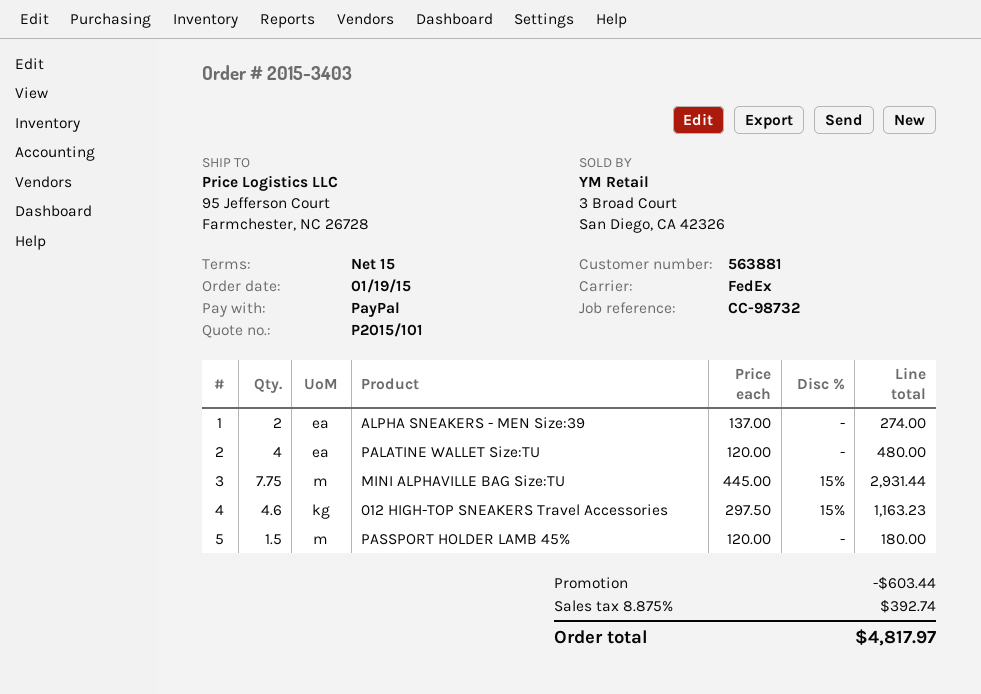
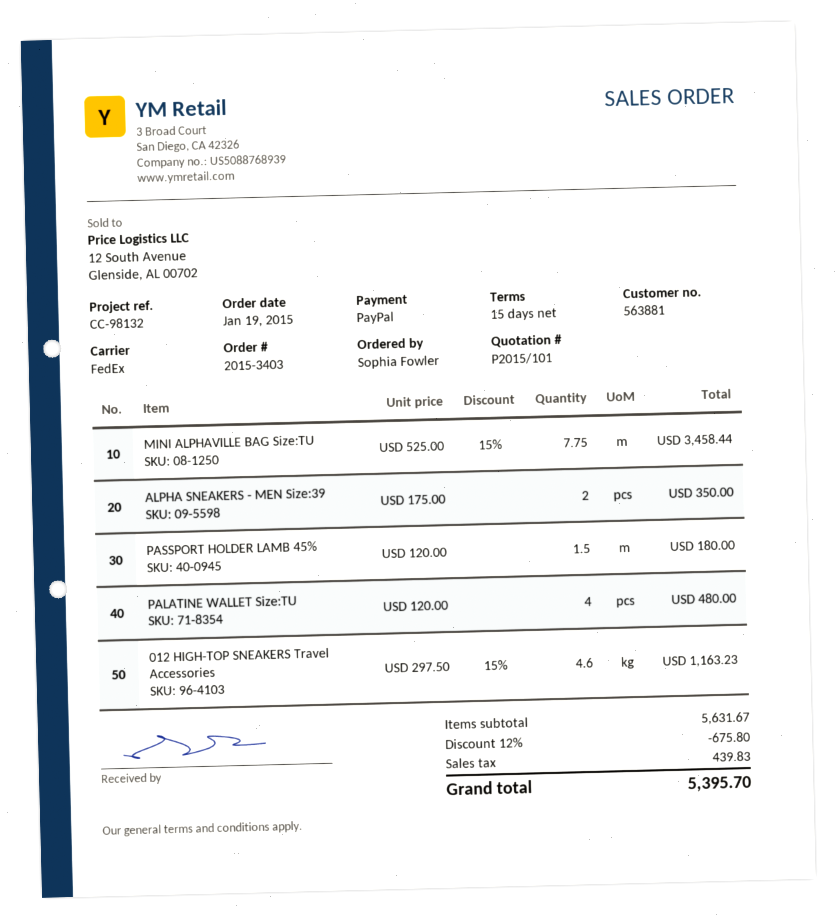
reference: CC-98732 -> CC-98132
ALPHA SNEAKERS - MEN Size:39: 2 x 137.00 = 274.00 -> 2 x 175.00 = 350.00
MINI ALPHAVILLE BAG Size:TU: 7.75 x 445.00 - 15% = 2931.44 -> 7.75 x 525.00 - 15% = 3458.44
discount: 603.44 -> 675.80
tax: 392.74 -> 439.83
total: 4817.97 -> 5395.70

